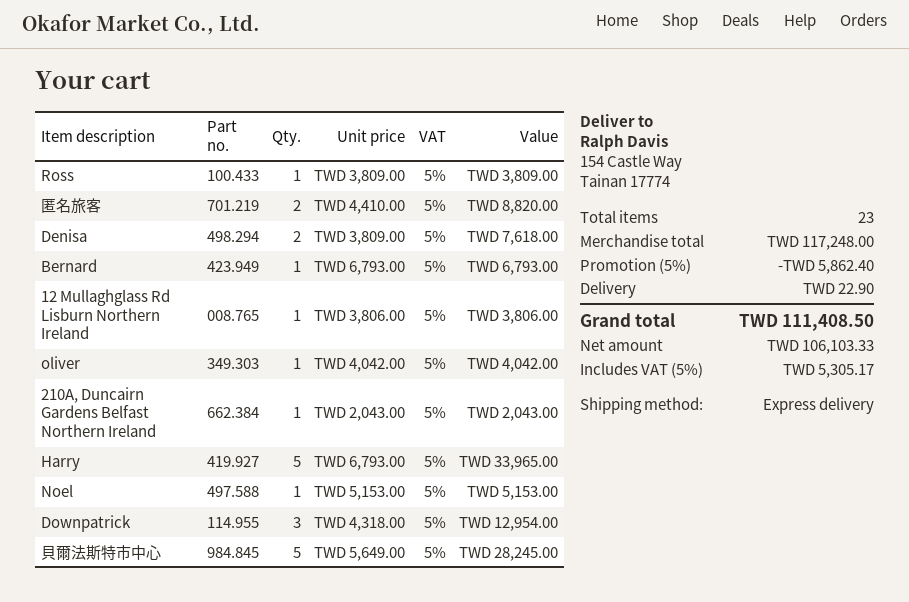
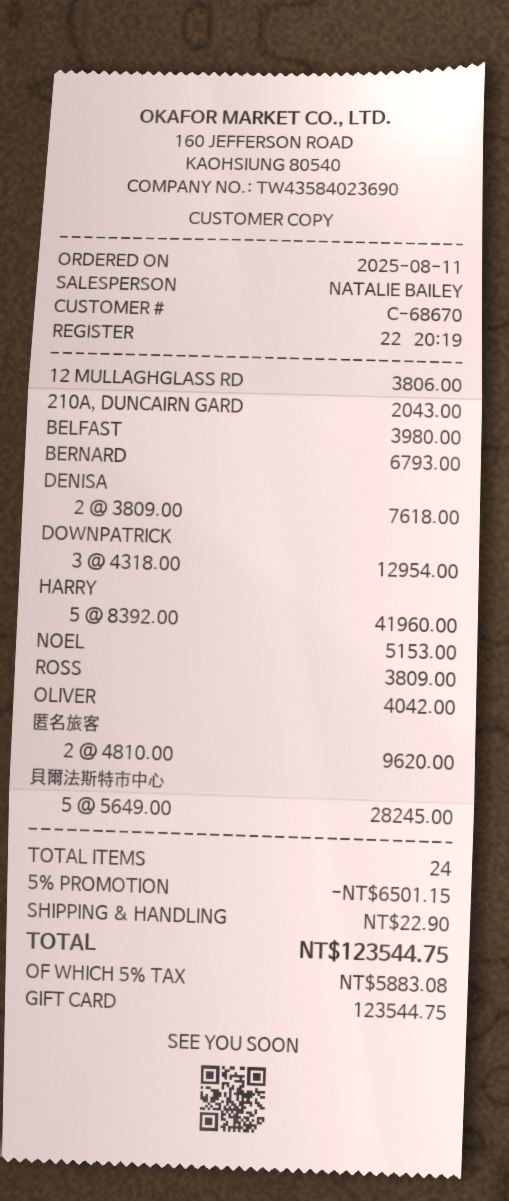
匿名旅客: 2 x 4410.00 = 8820.00 -> 2 x 4810.00 = 9620.00
Harry: 5 x 6793.00 = 33965.00 -> 5 x 8392.00 = 41960.00
BELFAST: none -> 1 x 3980.00 = 3980.00
total quantity: 23 -> 24
discount: 5% = 5862.40 -> 5% = 6501.15
tax: 5% = 5305.17 -> 5% = 5883.08
total: 111408.50 -> 123544.75

